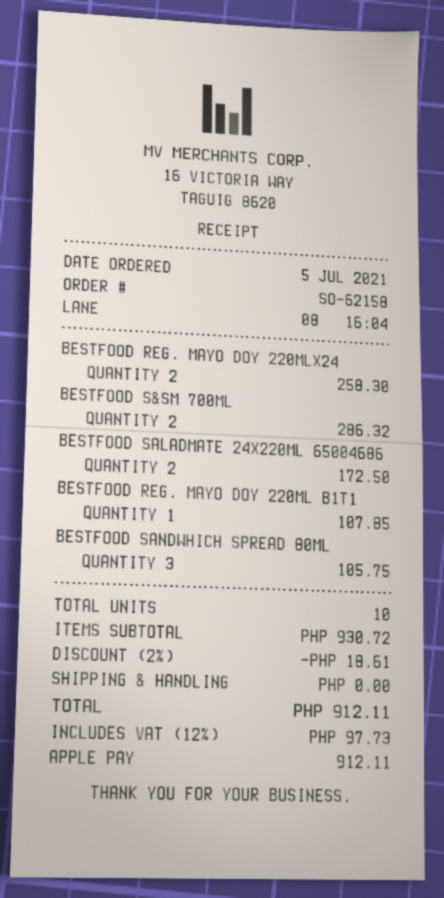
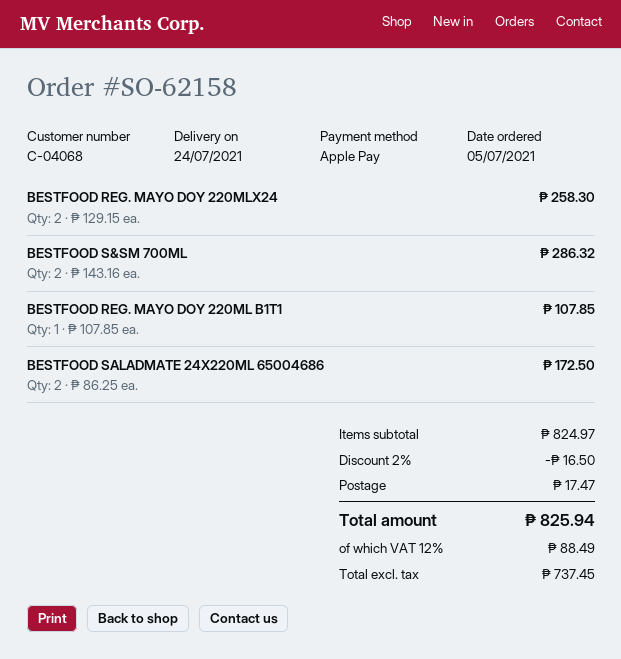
BESTFOOD SANDWHICH SPREAD 80ML: 3 for 105.75 -> none
subtotal: 930.72 -> 824.97
discount: 2% = 18.61 -> 2% = 16.50
shipping: 0.00 -> 17.47
tax: 12% = 97.73 -> 12% = 88.49
total: 912.11 -> 825.94

